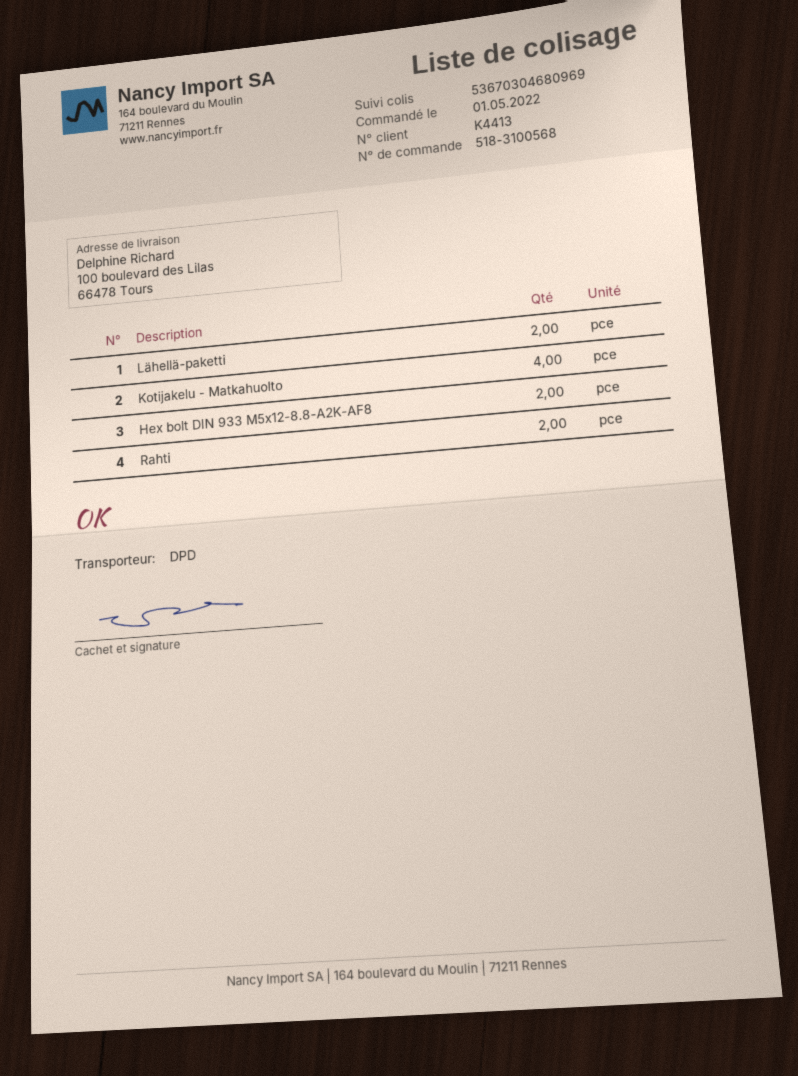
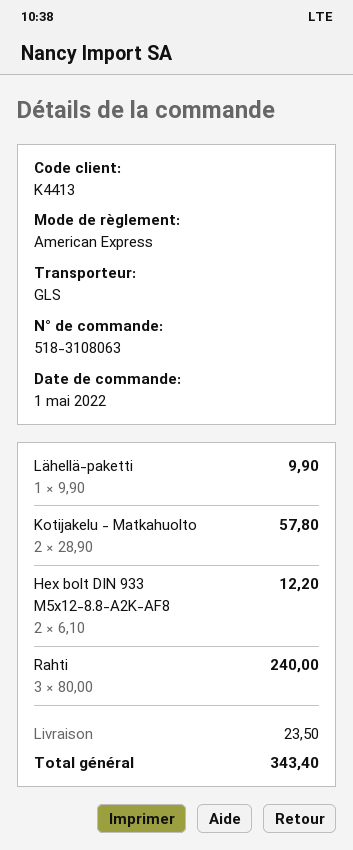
order number: 518-3100568 -> 518-3108063
shipping method: DPD -> GLS
Lähellä-paketti: 2 -> 1
Kotijakelu - Matkahuolto: 4 -> 2
Rahti: 2 -> 3

